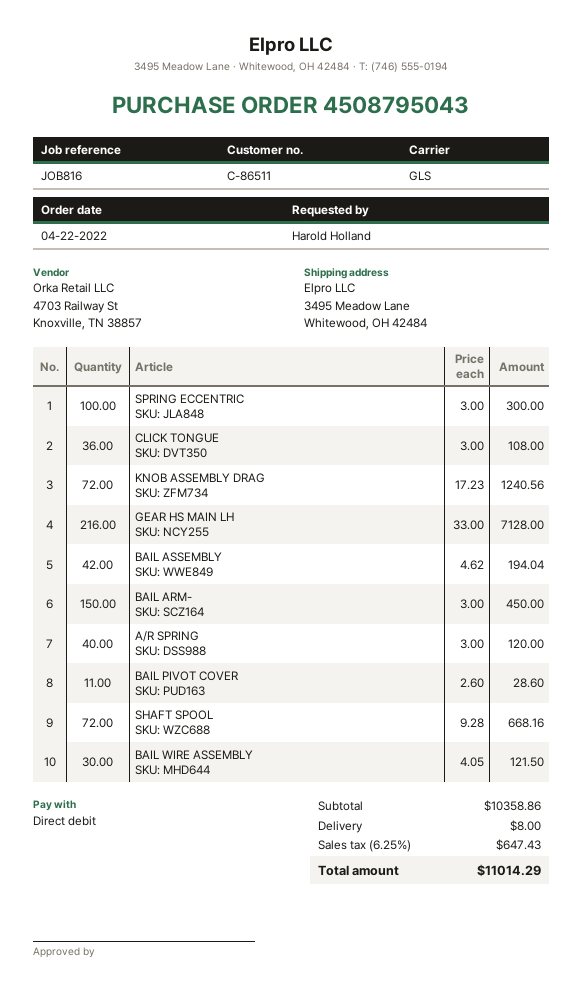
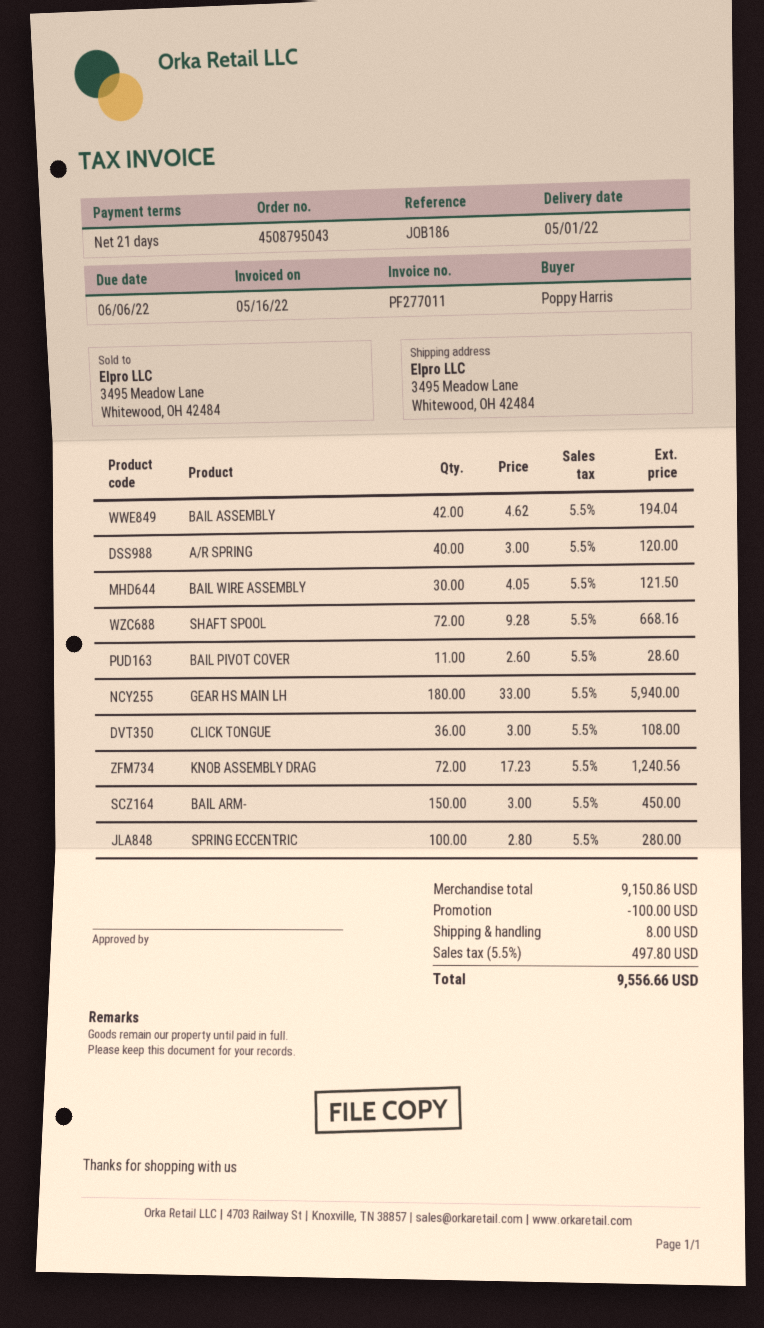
reference: JOB816 -> JOB186
ordered by: Harold Holland -> Poppy Harris
SPRING ECCENTRIC: 100 x 3.00 = 300.00 -> 100 x 2.80 = 280.00
GEAR HS MAIN LH: 216 x 33.00 = 7128.00 -> 180 x 33.00 = 5940.00
subtotal: 10358.86 -> 9150.86
discount: none -> 100.00
tax: 6.25% = 647.43 -> 5.5% = 497.80
total: 11014.29 -> 9556.66

